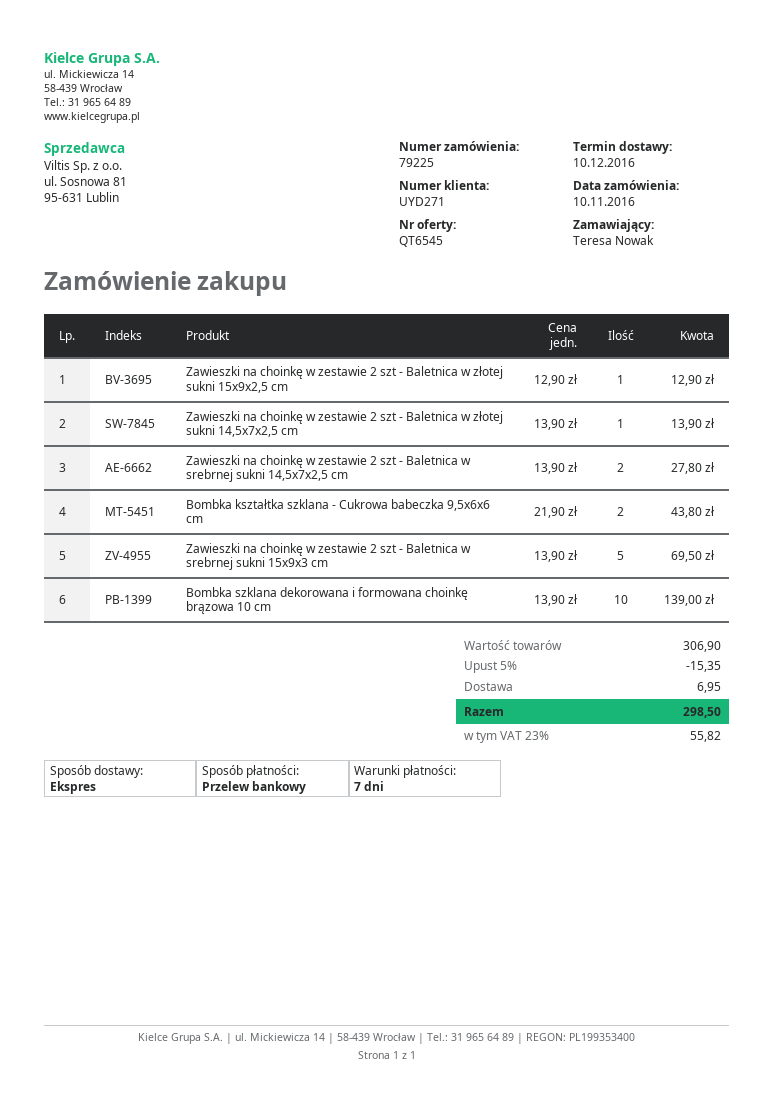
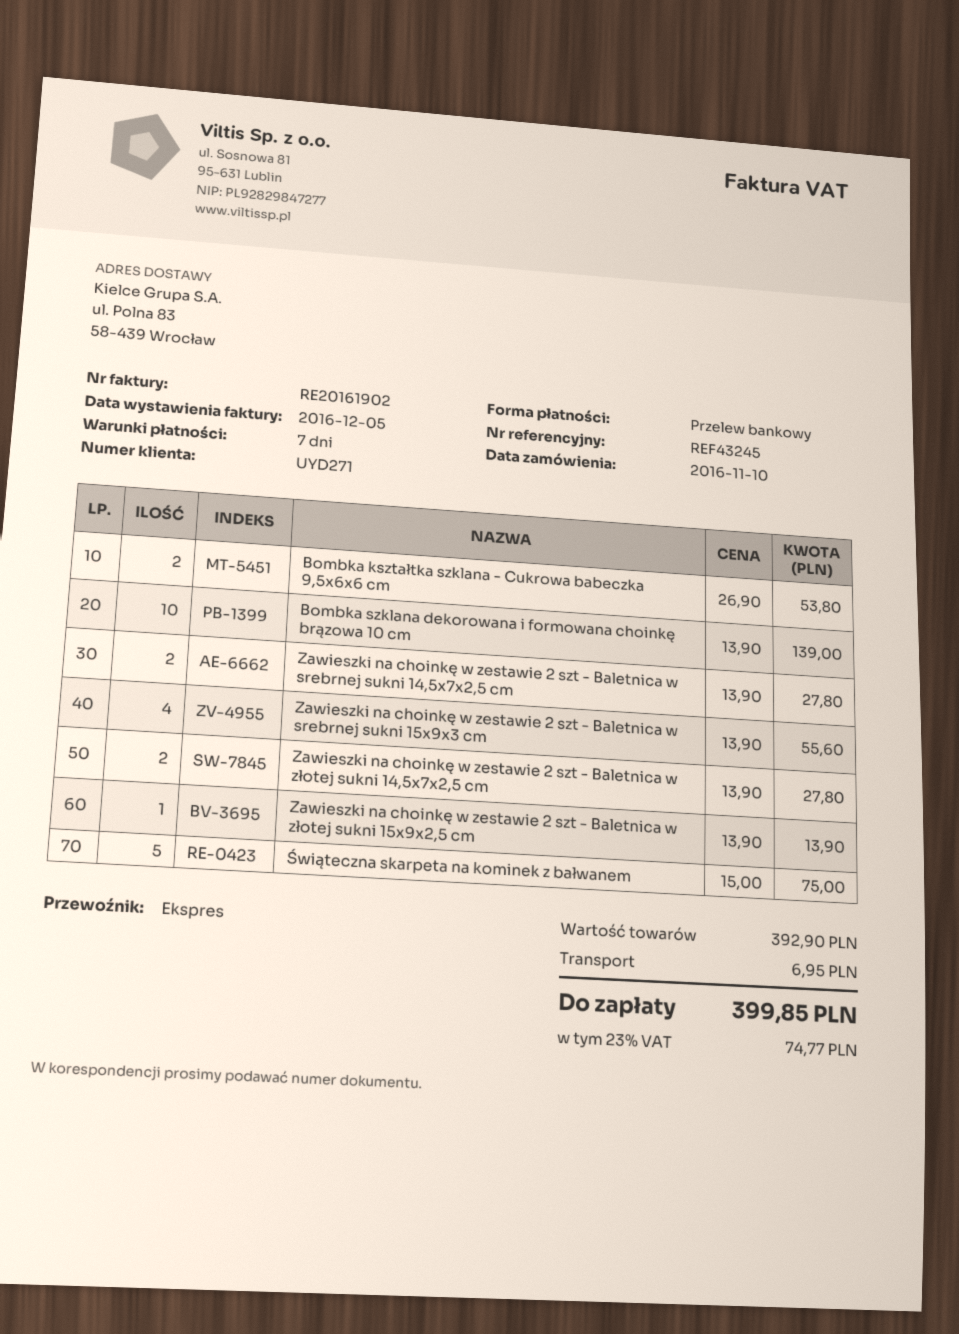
Zawieszki na choinkę w zestawie 2 szt - Baletnica w złotej sukni 15x9x2,5 cm: 1 x 12.90 = 12.90 -> 1 x 13.90 = 13.90
Zawieszki na choinkę w zestawie 2 szt - Baletnica w złotej sukni 14,5x7x2,5 cm: 1 x 13.90 = 13.90 -> 2 x 13.90 = 27.80
Bombka kształtka szklana - Cukrowa babeczka 9,5x6x6 cm: 2 x 21.90 = 43.80 -> 2 x 26.90 = 53.80
Zawieszki na choinkę w zestawie 2 szt - Baletnica w srebrnej sukni 15x9x3 cm: 5 x 13.90 = 69.50 -> 4 x 13.90 = 55.60
Świąteczna skarpeta na kominek z bałwanem: none -> 5 x 15.00 = 75.00
subtotal: 306.90 -> 392.90
discount: 5% = 15.35 -> none
tax: 23% = 55.82 -> 23% = 74.77
total: 298.50 -> 399.85

